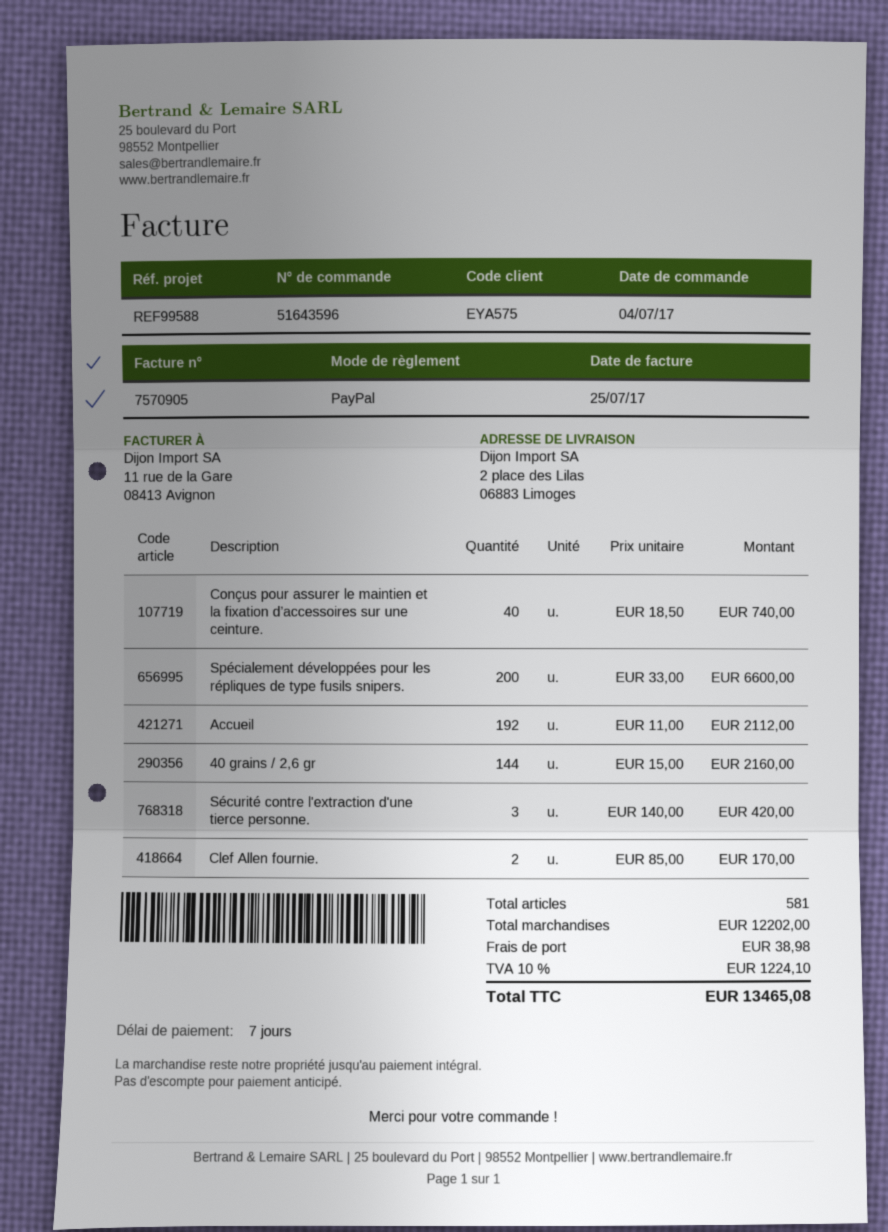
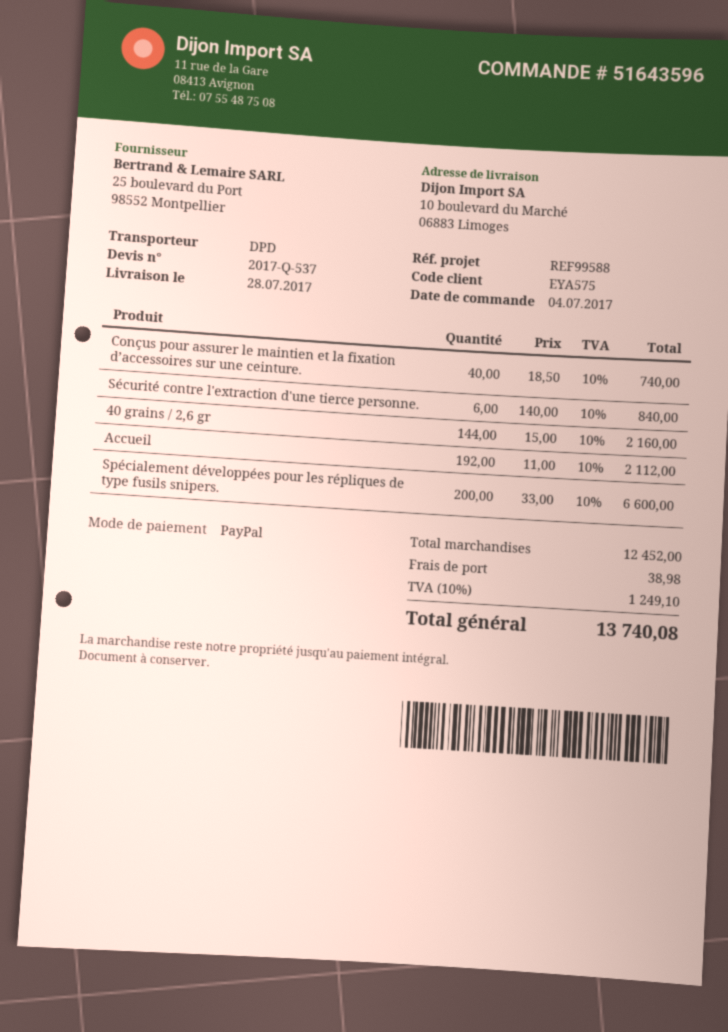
ship to: 2 place des Lilas, 06883 Limoges -> 10 boulevard du Marché, 06883 Limoges
Sécurité contre l'extraction d'une tierce personne.: 3 x 140.00 = 420.00 -> 6 x 140.00 = 840.00
Clef Allen fournie.: 2 x 85.00 = 170.00 -> none
subtotal: 12202.00 -> 12452.00
tax: 10% = 1224.10 -> 10% = 1249.10
total: 13465.08 -> 13740.08

